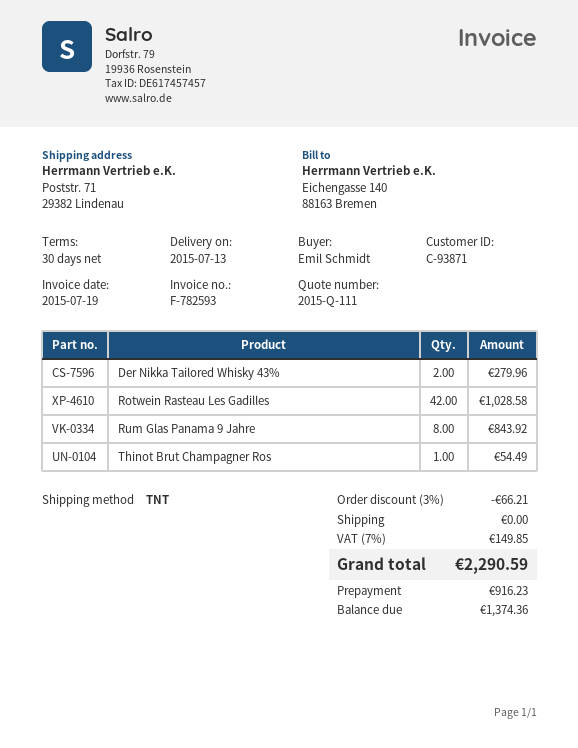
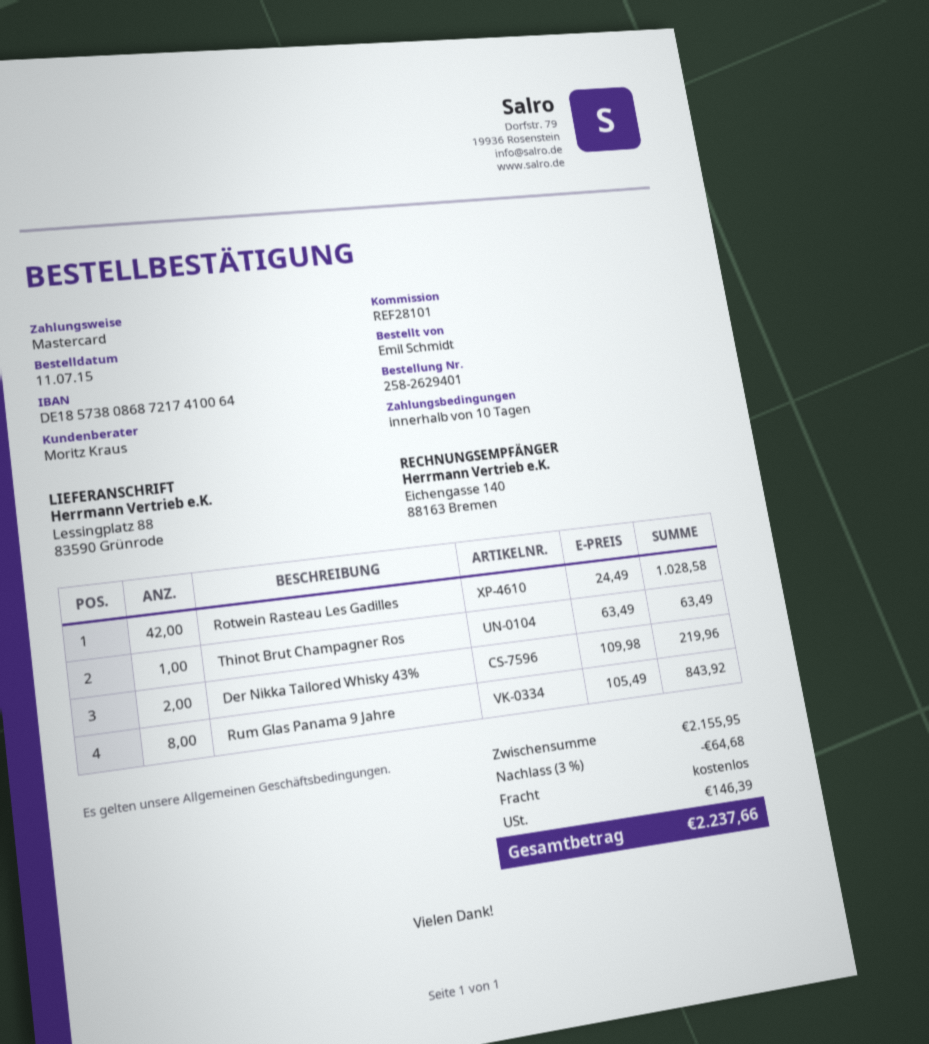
payment terms: 30 days -> 10 days
ship to: Poststr. 71, 29382 Lindenau -> Lessingplatz 88, 83590 Grünrode
Der Nikka Tailored Whisky 43%: 2 for 279.96 -> 2 for 219.96
Thinot Brut Champagner Ros: 1 for 54.49 -> 1 for 63.49
discount: 3% = 66.21 -> 3% = 64.68
tax: 149.85 -> 146.39
total: 2290.59 -> 2237.66

